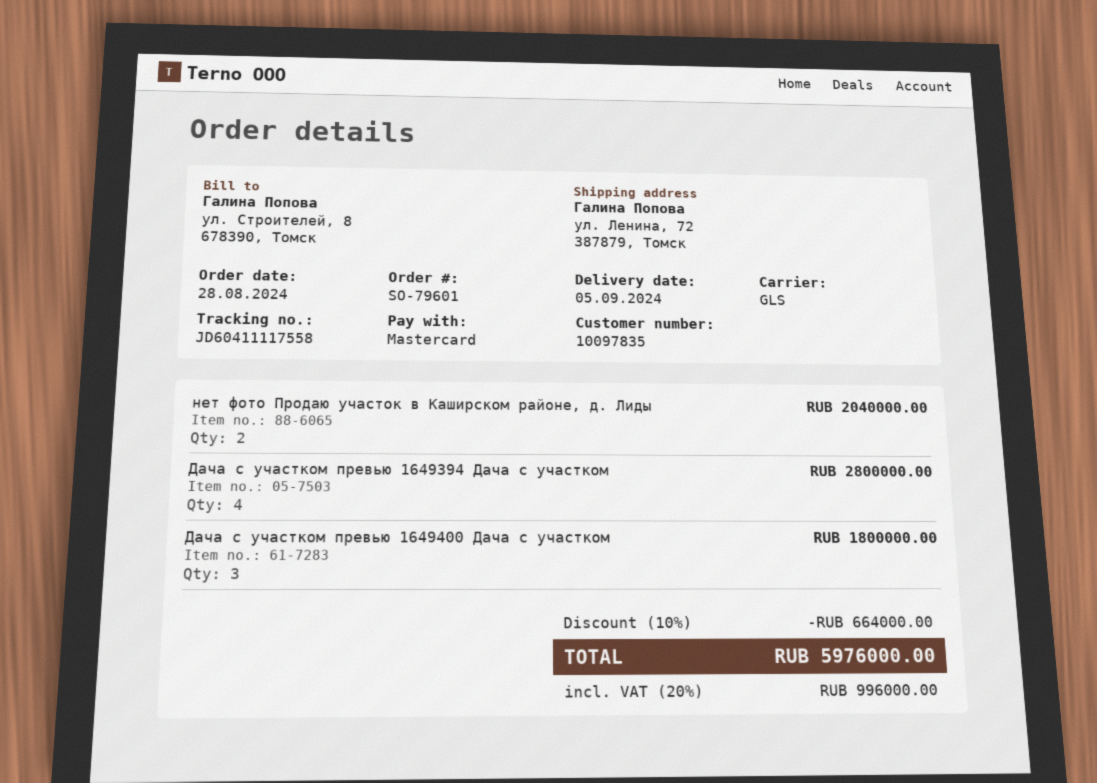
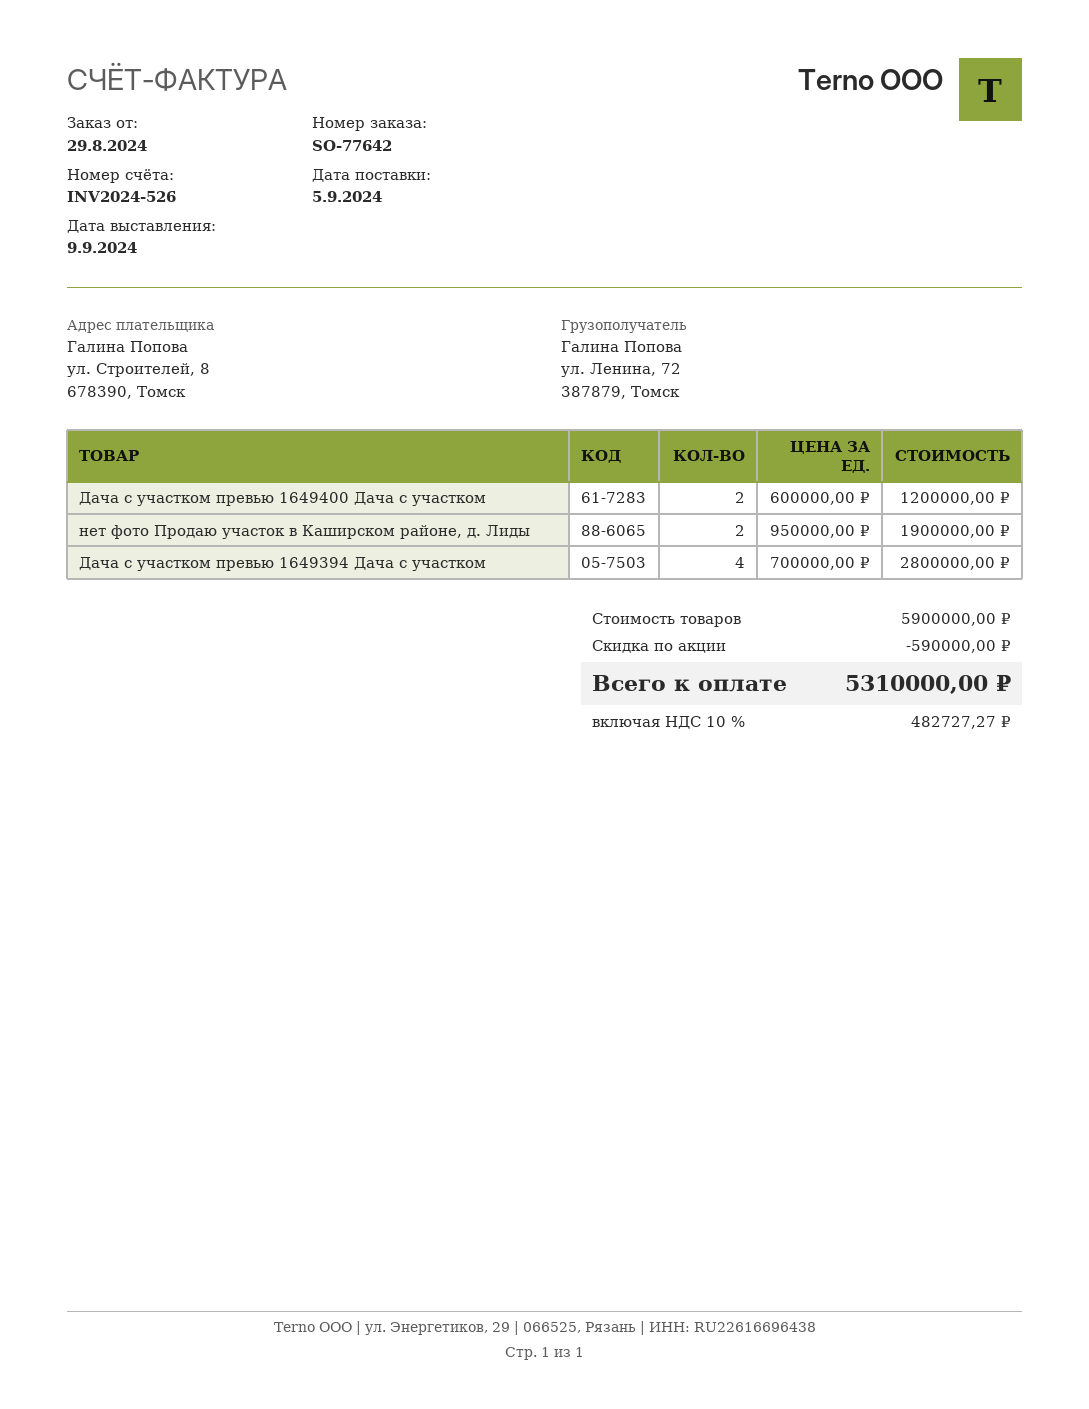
order number: SO-79601 -> SO-77642
order date: 2024-08-28 -> 2024-08-29
нет фото Продаю участок в Каширском районе, д. Лиды: 2 for 2040000.00 -> 2 for 1900000.00
Дача с участком превью 1649400 Дача с участком: 3 for 1800000.00 -> 2 for 1200000.00
discount: 664000.00 -> 590000.00
tax: 20% = 996000.00 -> 10% = 482727.27
total: 5976000.00 -> 5310000.00

